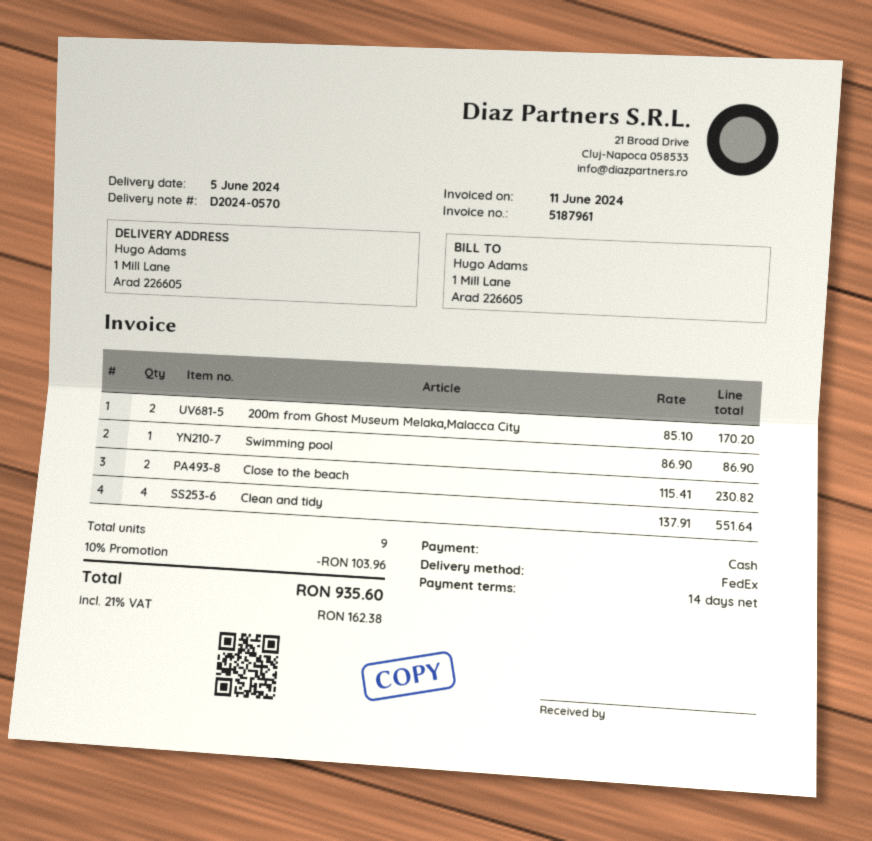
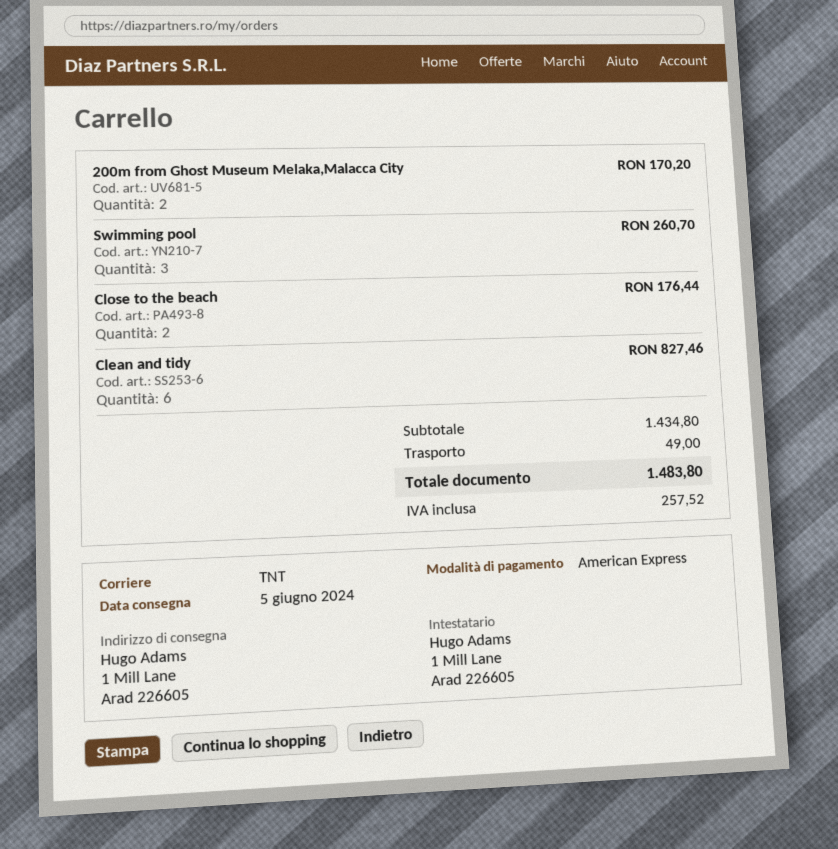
payment method: cash -> American Express
shipping method: FedEx -> TNT
Swimming pool: 1 for 86.90 -> 3 for 260.70
Close to the beach: 2 for 230.82 -> 2 for 176.44
Clean and tidy: 4 for 551.64 -> 6 for 827.46
discount: 10% = 103.96 -> none
shipping: none -> 49.00
tax: 162.38 -> 257.52
total: 935.60 -> 1483.80

